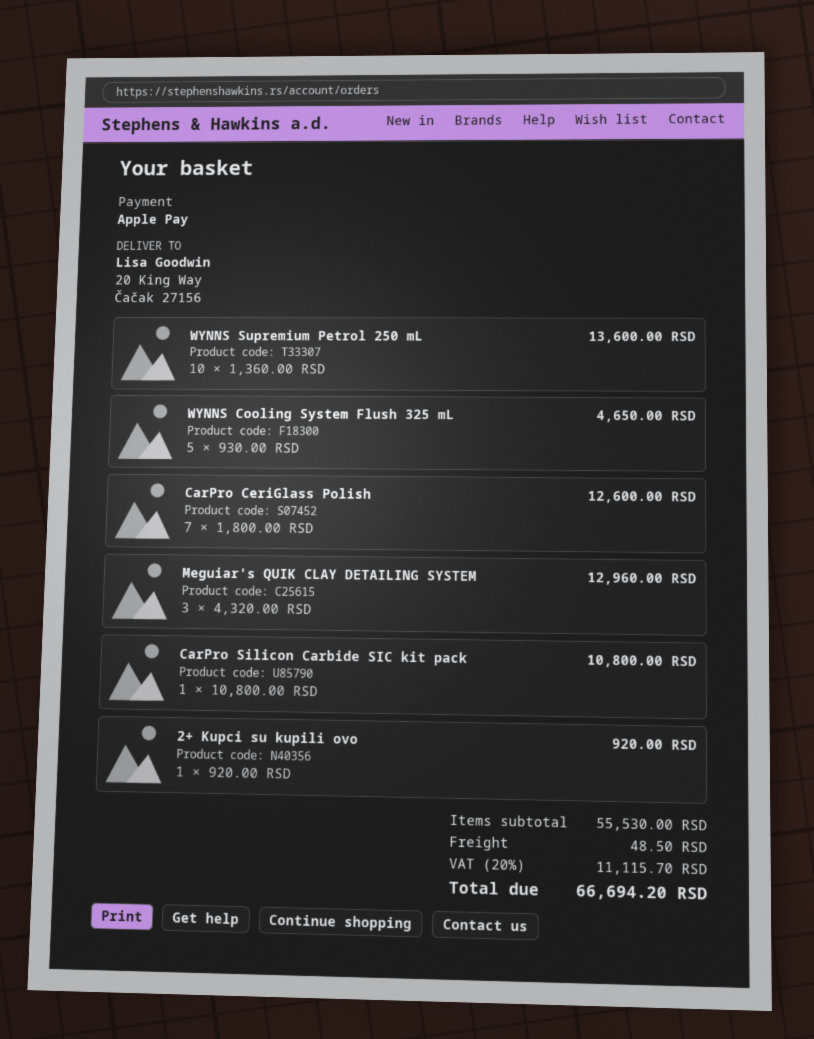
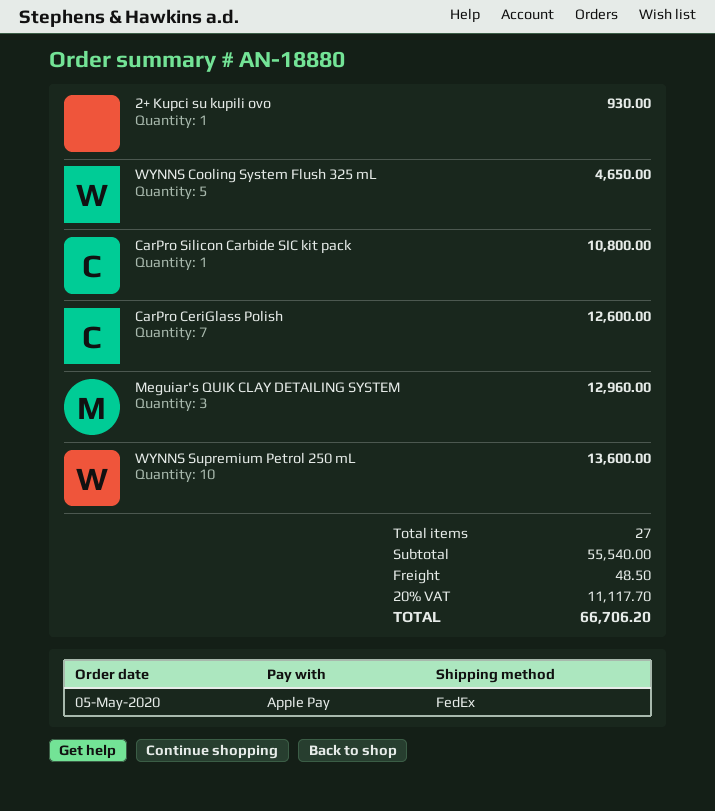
2+ Kupci su kupili ovo: 1 for 920.00 -> 1 for 930.00
subtotal: 55530.00 -> 55540.00
tax: 20% = 11115.70 -> 20% = 11117.70
total: 66694.20 -> 66706.20

